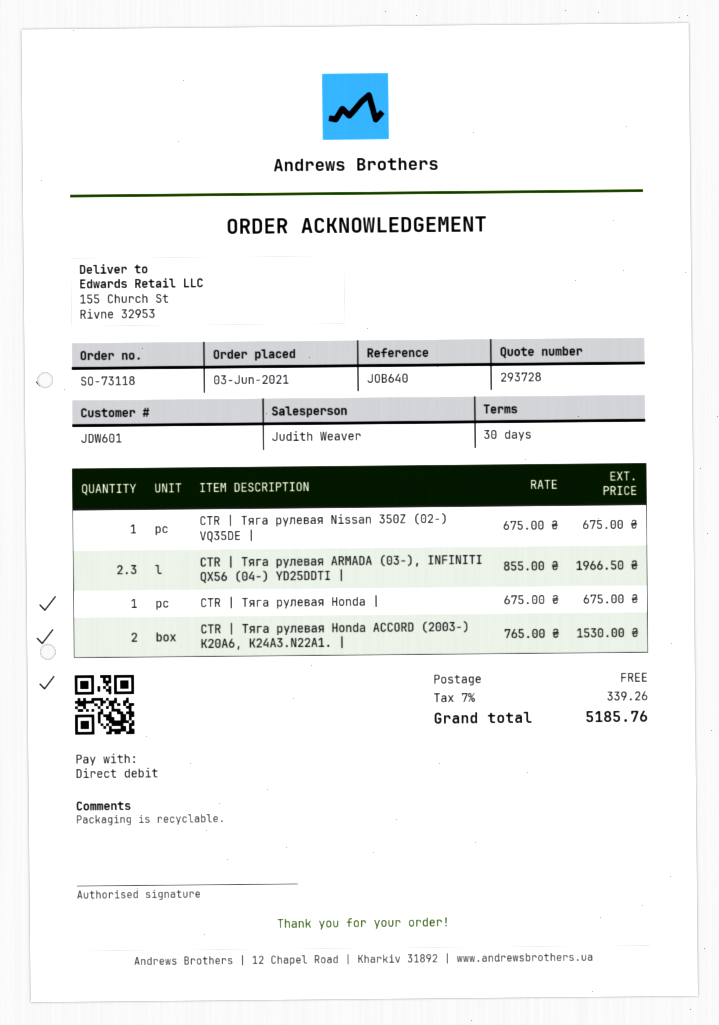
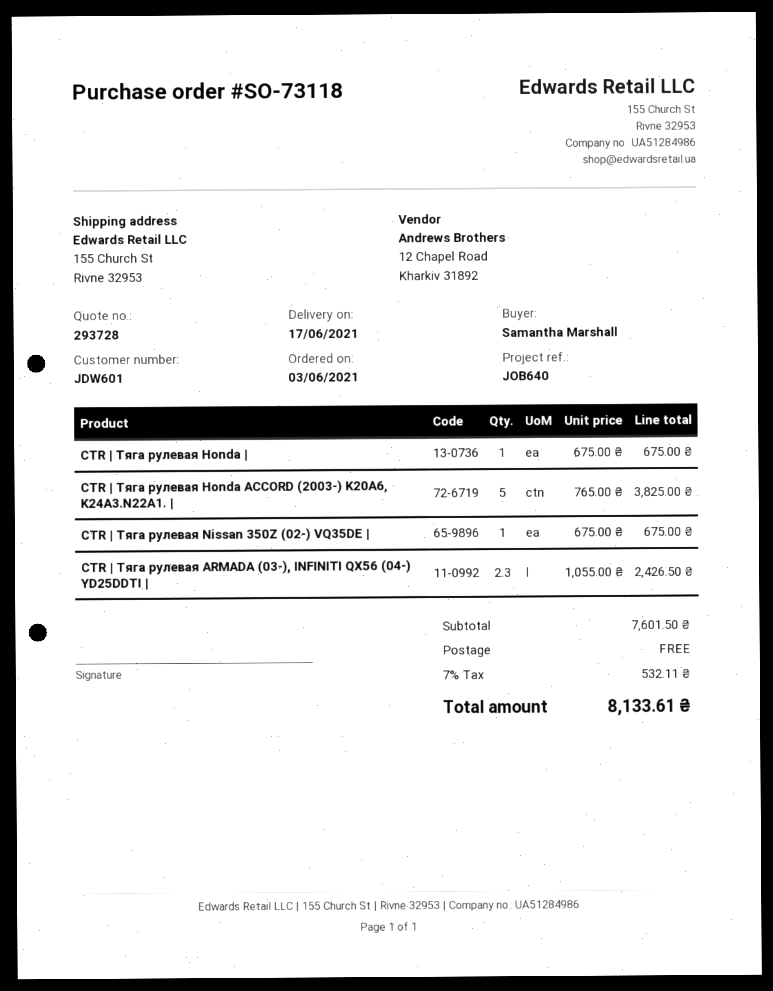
CTR | Тяга рулевая ARMADA (03-), INFINITI QX56 (04-) YD25DDTI |: 2.3 x 855.00 = 1966.50 -> 2.3 x 1055.00 = 2426.50
CTR | Тяга рулевая Honda ACCORD (2003-) K20A6, K24A3.N22A1. |: 2 x 765.00 = 1530.00 -> 5 x 765.00 = 3825.00
tax: 7% = 339.26 -> 7% = 532.11
total: 5185.76 -> 8133.61

